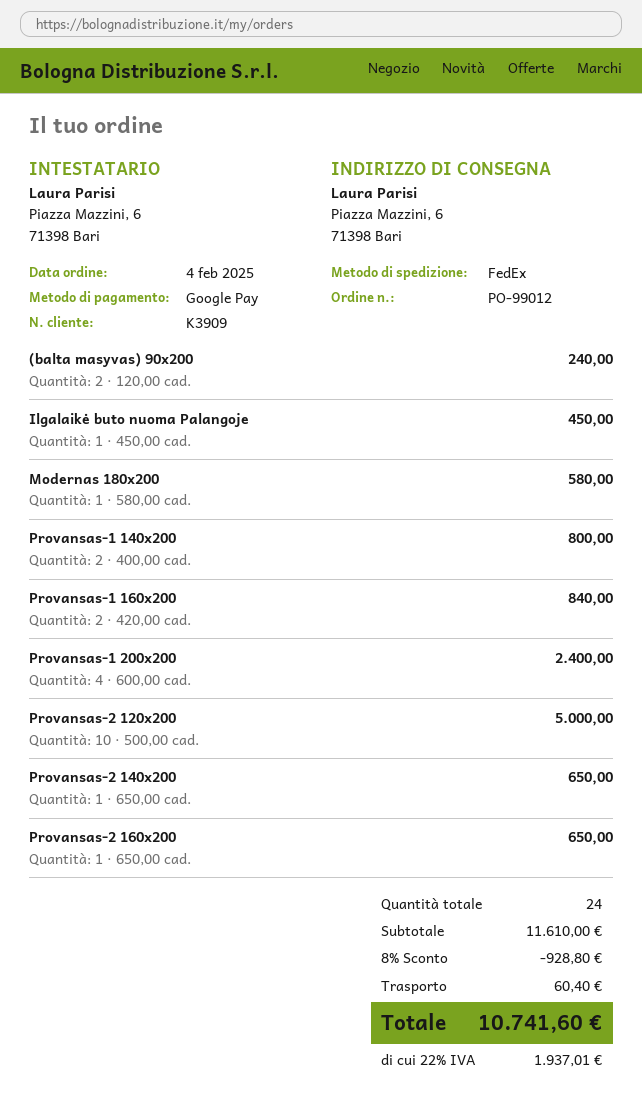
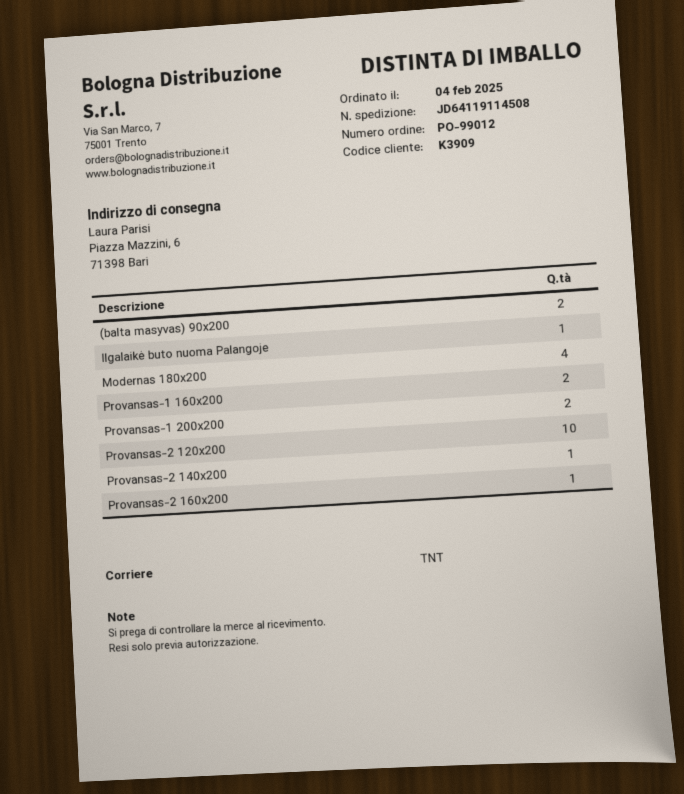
shipping method: FedEx -> TNT
Modernas 180x200: 1 -> 4
Provansas-1 140x200: 2 -> none
Provansas-1 200x200: 4 -> 2

